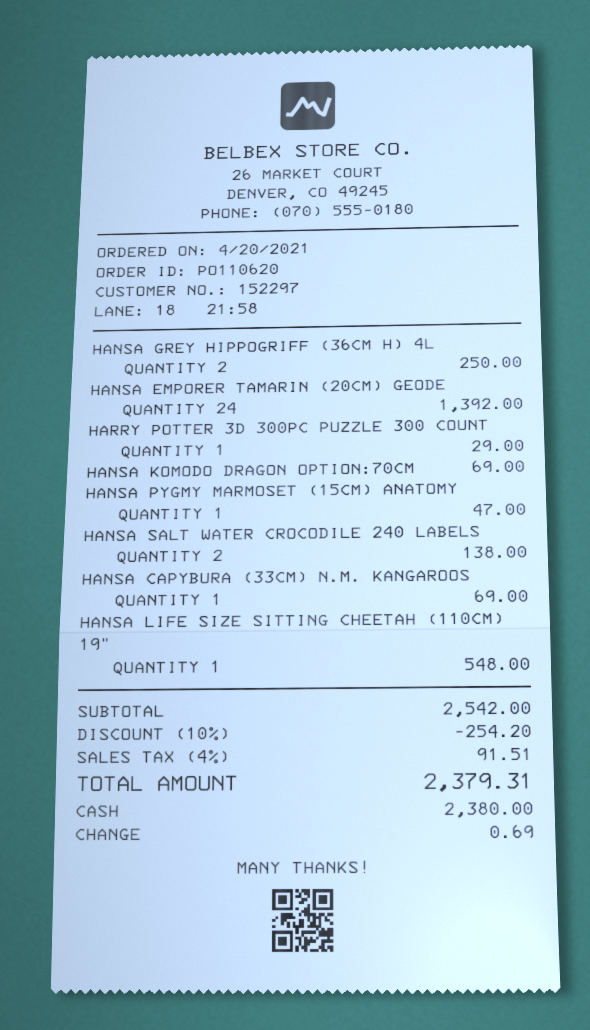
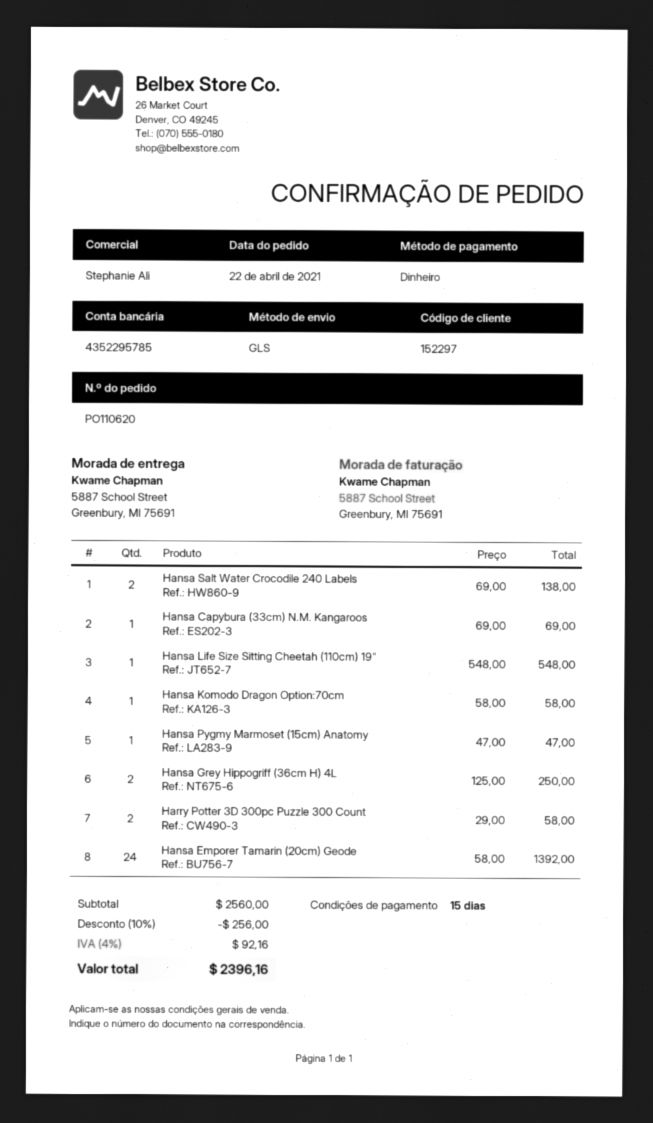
order date: 2021-04-20 -> 2021-04-22
HARRY POTTER 3D 300PC PUZZLE 300 COUNT: 1 for 29.00 -> 2 for 58.00
HANSA KOMODO DRAGON OPTION:70CM: 1 for 69.00 -> 1 for 58.00
subtotal: 2542.00 -> 2560.00
discount: 10% = 254.20 -> 10% = 256.00
tax: 4% = 91.51 -> 4% = 92.16
total: 2379.31 -> 2396.16

